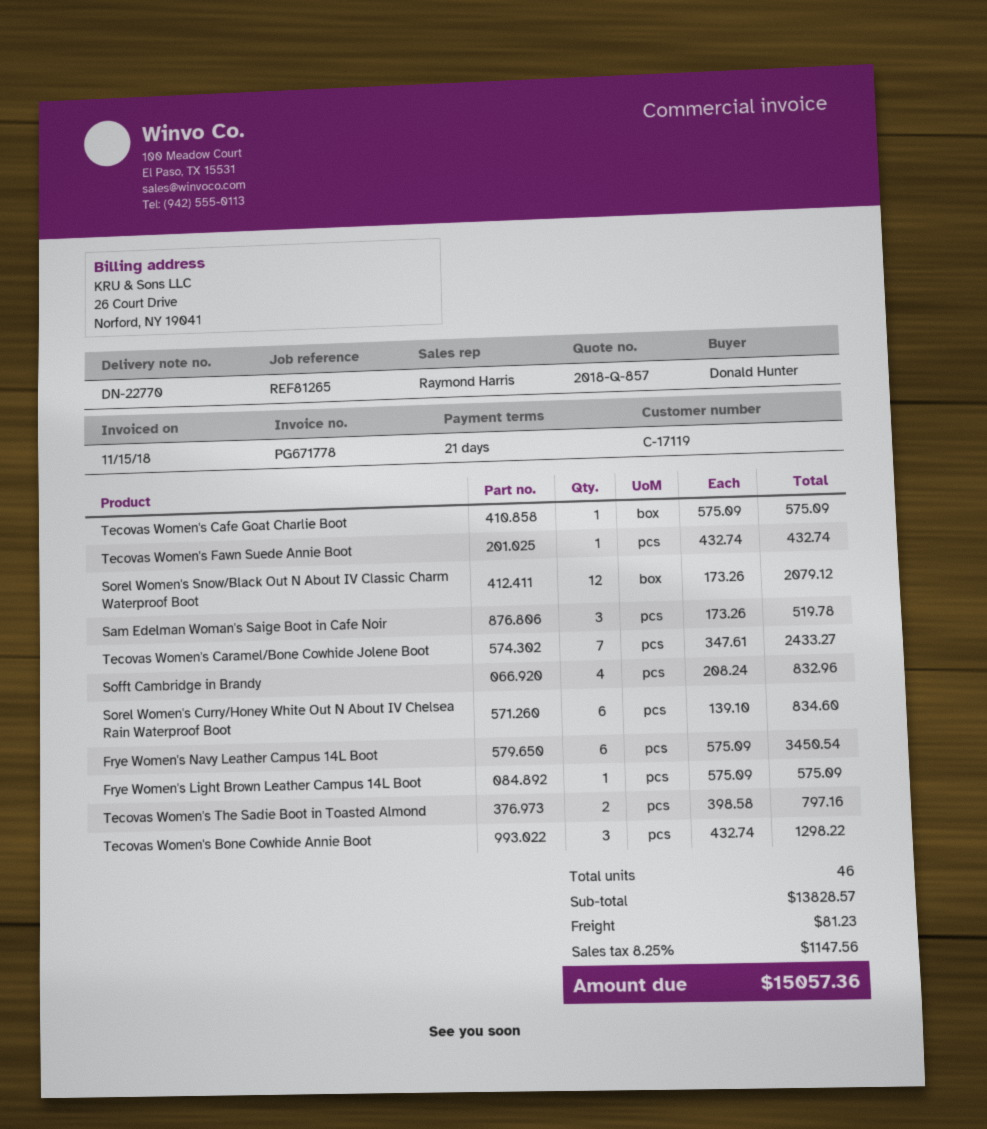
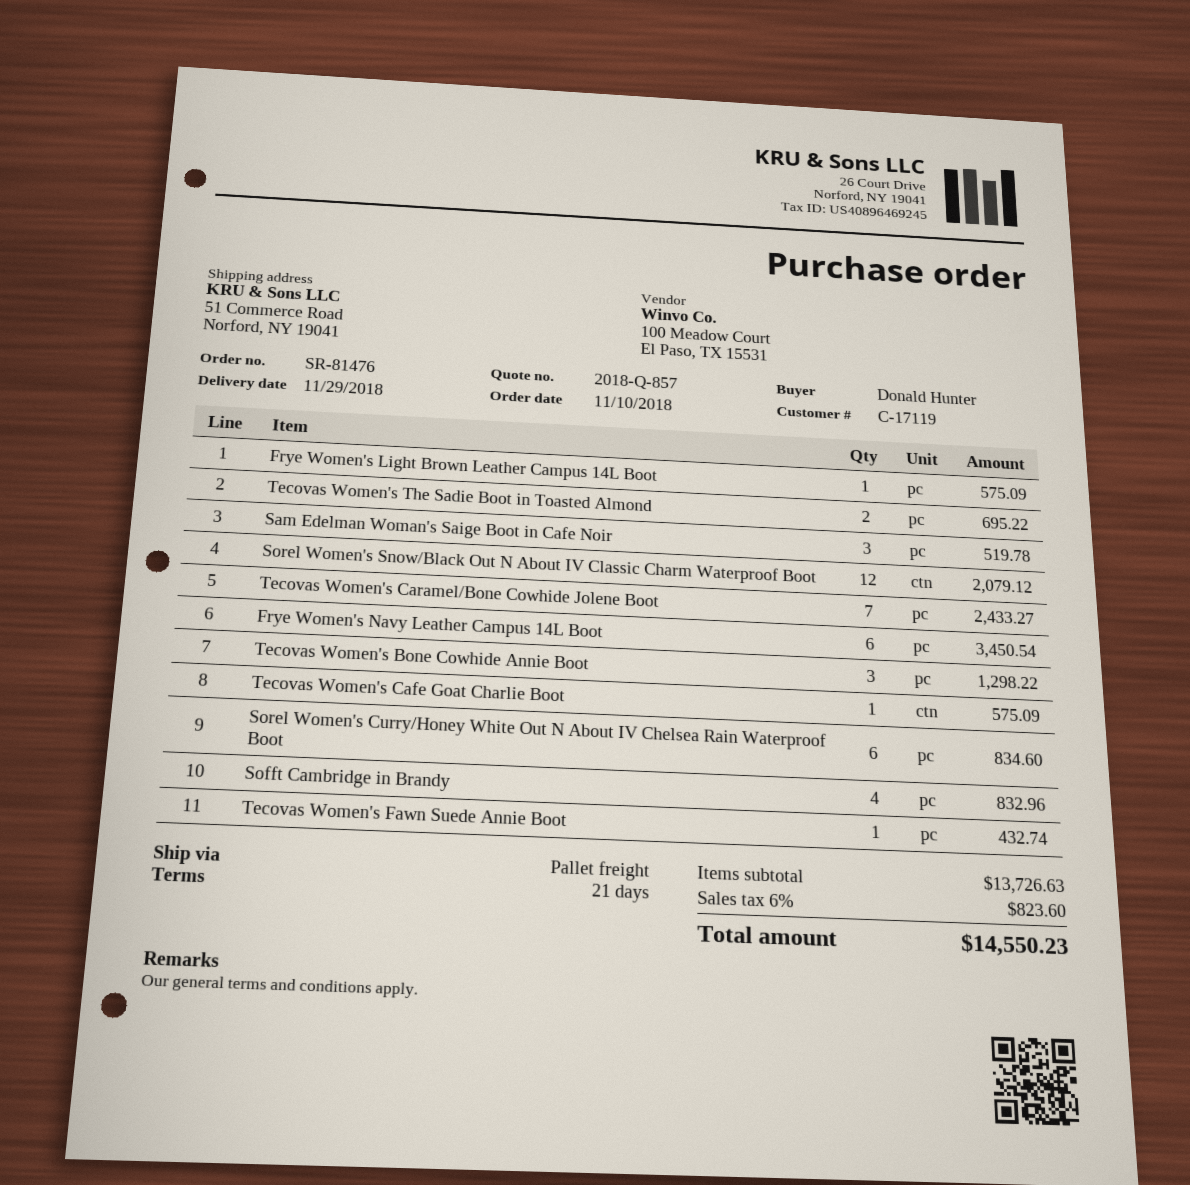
Tecovas Women's The Sadie Boot in Toasted Almond: 2 for 797.16 -> 2 for 695.22
subtotal: 13828.57 -> 13726.63
shipping: 81.23 -> none
tax: 8.25% = 1147.56 -> 6% = 823.60
total: 15057.36 -> 14550.23

